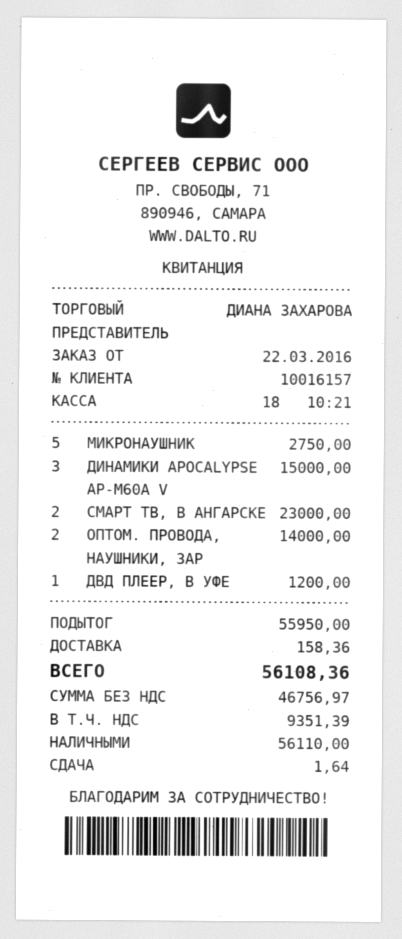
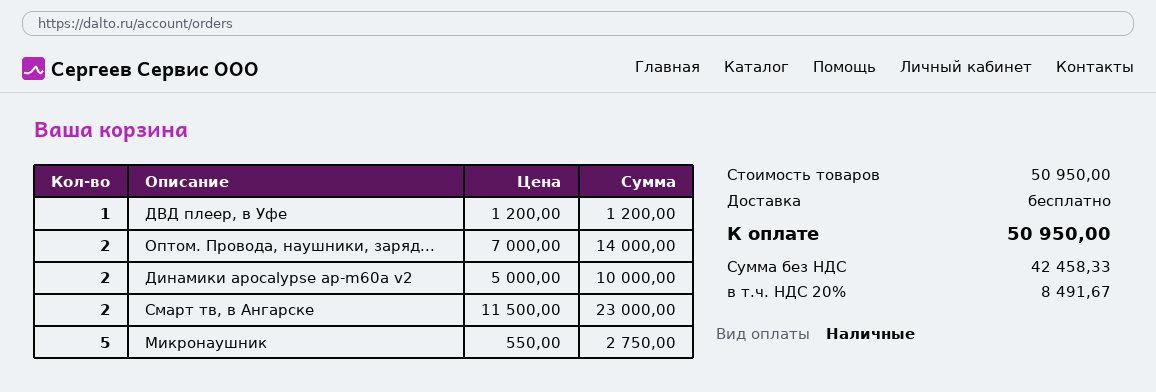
ДИНАМИКИ APOCALYPSE AP-M60A V: 3 for 15000.00 -> 2 for 10000.00
subtotal: 55950.00 -> 50950.00
shipping: 158.36 -> 0.00
net: 46756.97 -> 42458.33
tax: 9351.39 -> 8491.67
total: 56108.36 -> 50950.00

